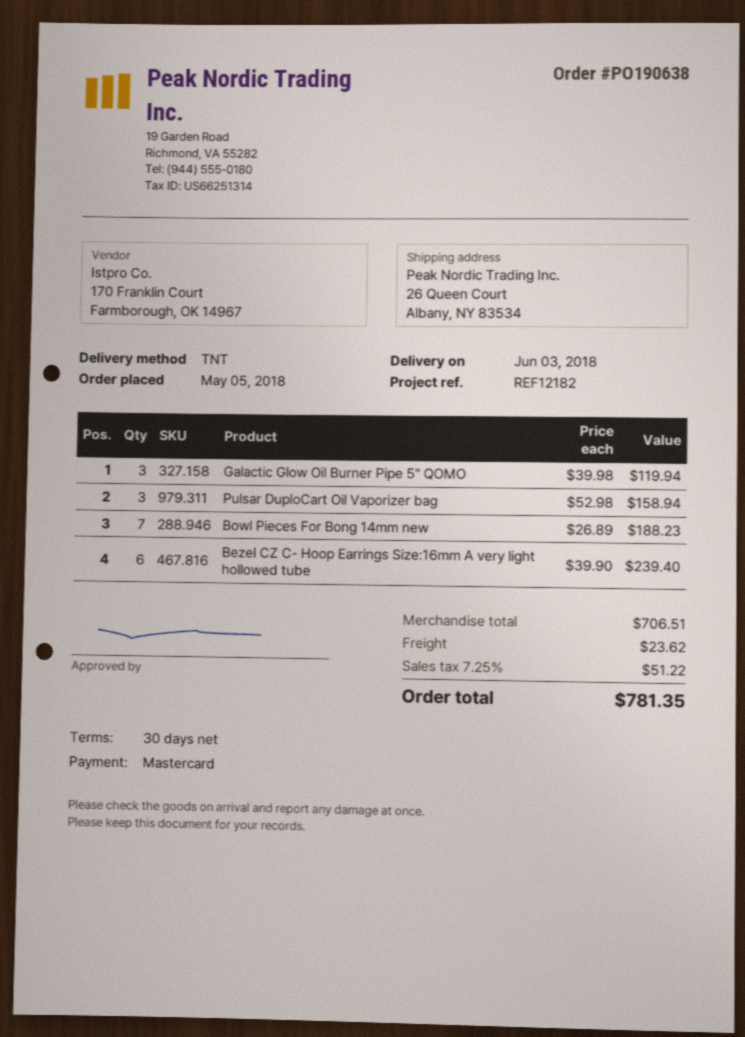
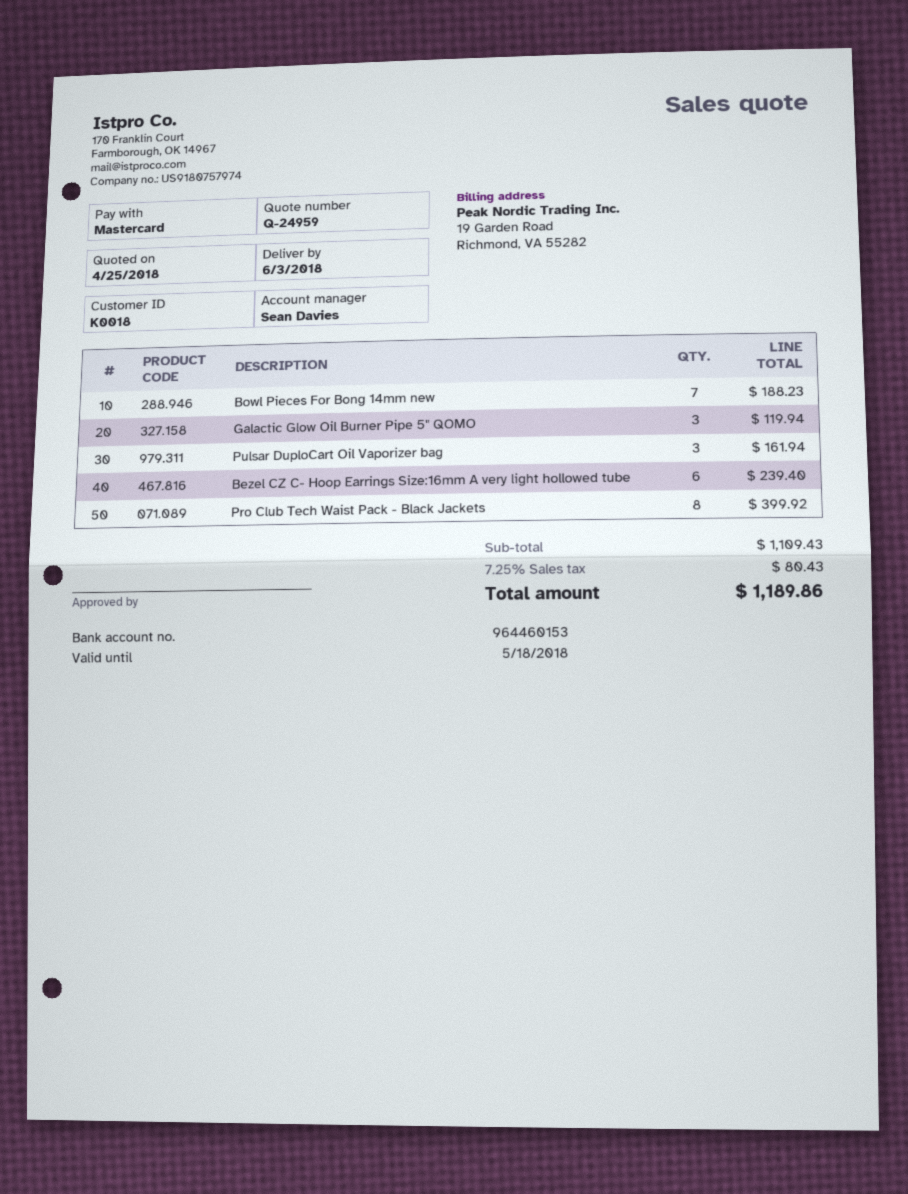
Pulsar DuploCart Oil Vaporizer bag: 3 for 158.94 -> 3 for 161.94
Pro Club Tech Waist Pack - Black Jackets: none -> 8 for 399.92
subtotal: 706.51 -> 1109.43
shipping: 23.62 -> none
tax: 7.25% = 51.22 -> 7.25% = 80.43
total: 781.35 -> 1189.86

